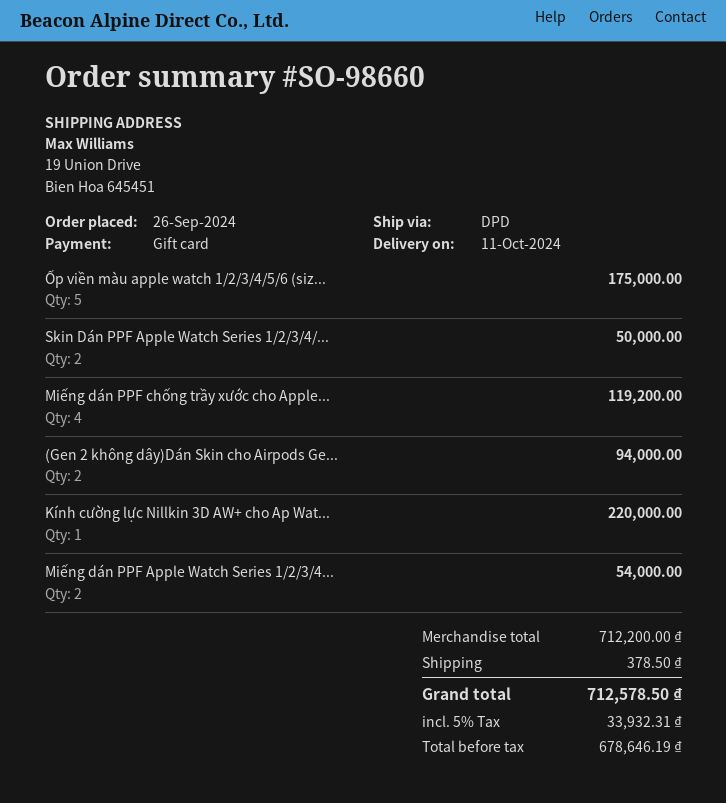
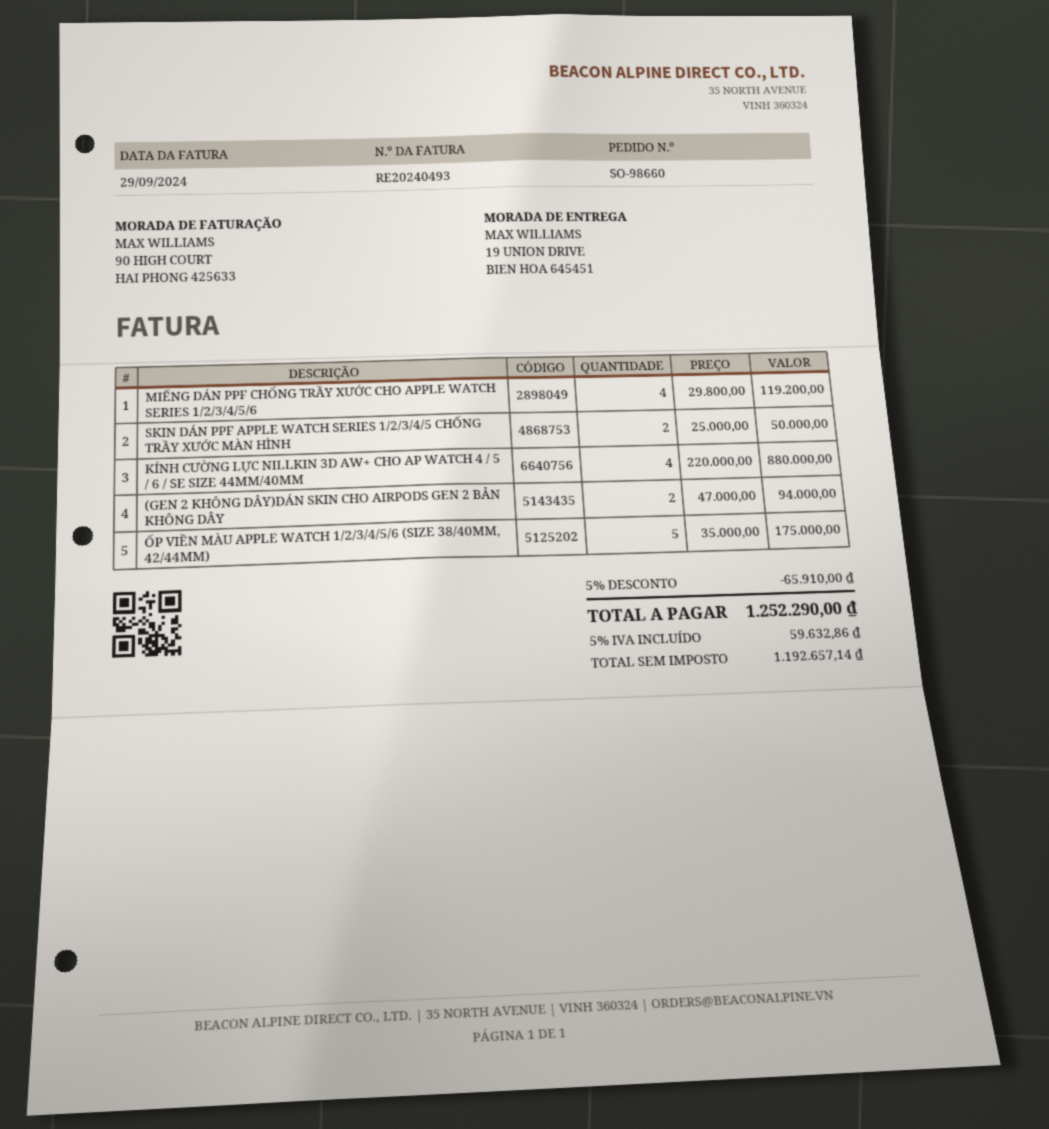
Kính cường lực Nillkin 3D AW+ cho Ap Wat...: 1 for 220000.00 -> 4 for 880000.00
Miếng dán PPF Apple Watch Series 1/2/3/4...: 2 for 54000.00 -> none
discount: none -> 5% = 65910.00
shipping: 378.50 -> none
net: 678646.19 -> 1192657.14
tax: 5% = 33932.31 -> 5% = 59632.86
total: 712578.50 -> 1252290.00

